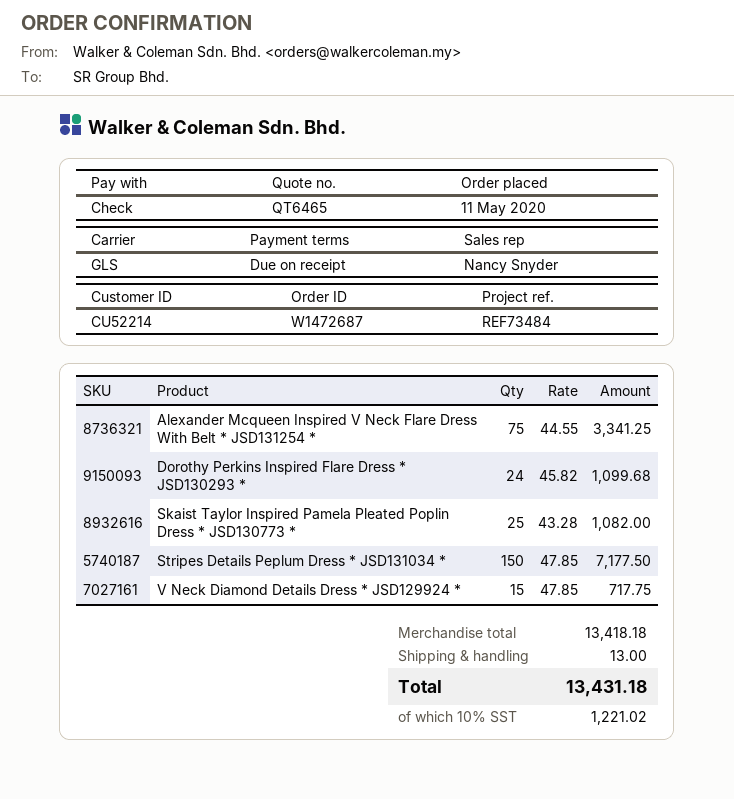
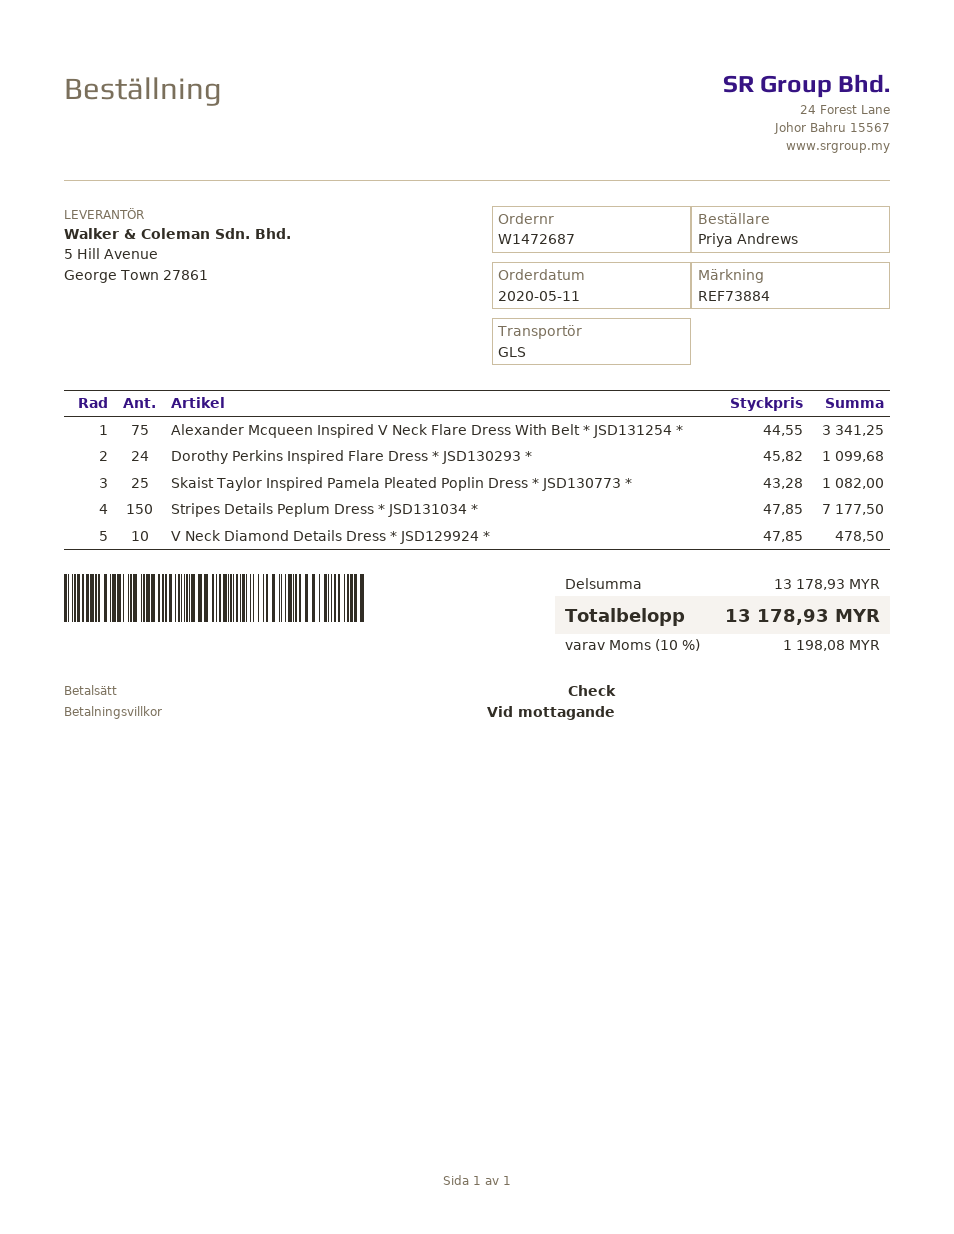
reference: REF73484 -> REF73884
V Neck Diamond Details Dress * JSD129924 *: 15 x 47.85 = 717.75 -> 10 x 47.85 = 478.50
subtotal: 13418.18 -> 13178.93
shipping: 13.00 -> none
tax: 10% = 1221.02 -> 10% = 1198.08
total: 13431.18 -> 13178.93

